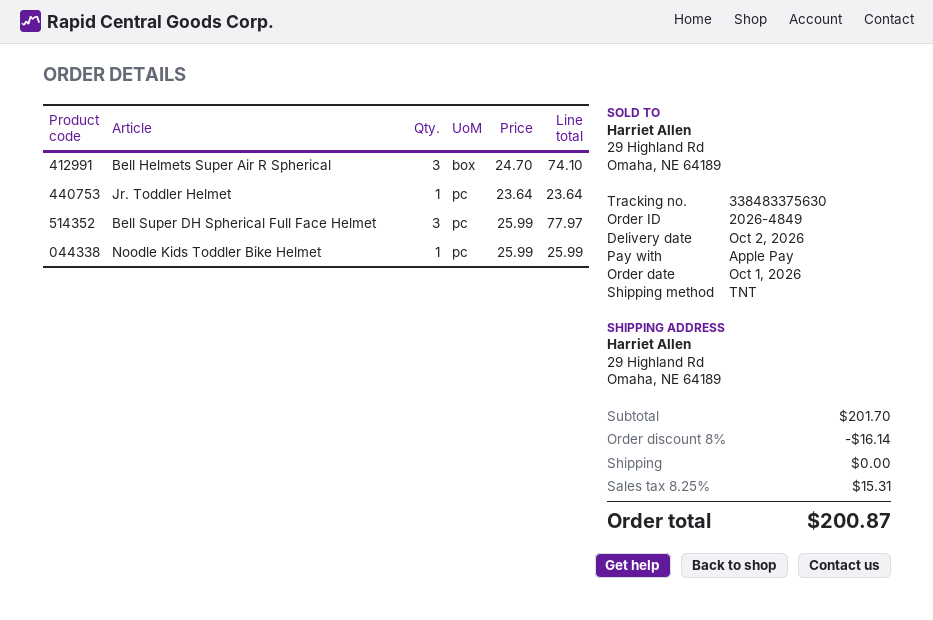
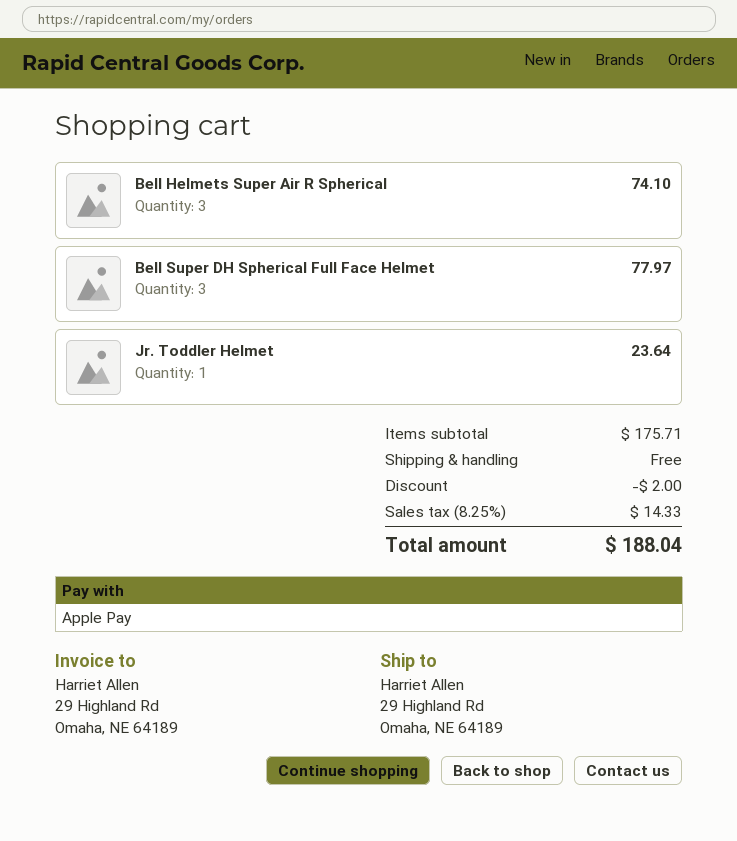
Noodle Kids Toddler Bike Helmet: 1 for 25.99 -> none
subtotal: 201.70 -> 175.71
discount: 16.14 -> 2.00
tax: 8.25% = 15.31 -> 8.25% = 14.33
total: 200.87 -> 188.04

